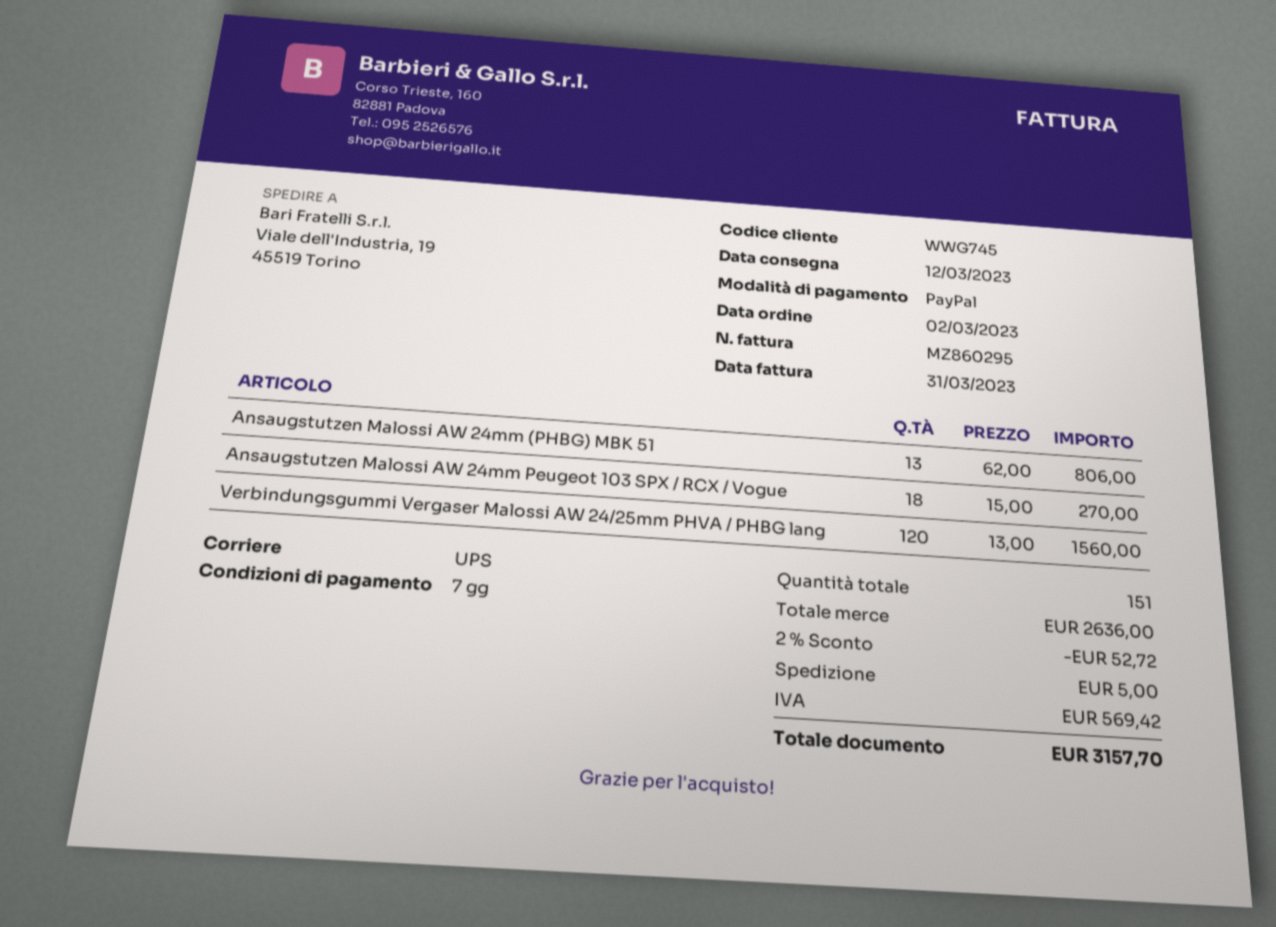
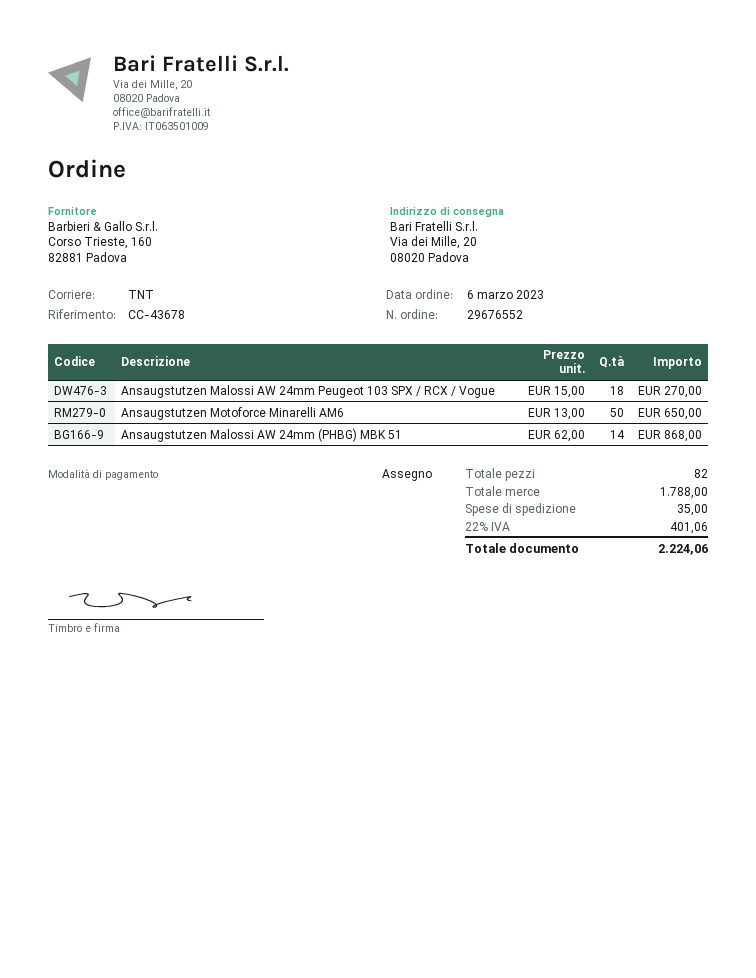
order date: 2023-03-02 -> 2023-03-06
payment method: PayPal -> cheque
shipping method: UPS -> TNT
ship to: Viale dell'Industria, 19, 45519 Torino -> Via dei Mille, 20, 08020 Padova
Ansaugstutzen Malossi AW 24mm (PHBG) MBK 51: 13 x 62.00 = 806.00 -> 14 x 62.00 = 868.00
Verbindungsgummi Vergaser Malossi AW 24/25mm PHVA / PHBG lang: 120 x 13.00 = 1560.00 -> none
Ansaugstutzen Motoforce Minarelli AM6: none -> 50 x 13.00 = 650.00
total quantity: 151 -> 82
subtotal: 2636.00 -> 1788.00
discount: 2% = 52.72 -> none
shipping: 5.00 -> 35.00
tax: 569.42 -> 401.06
total: 3157.70 -> 2224.06

